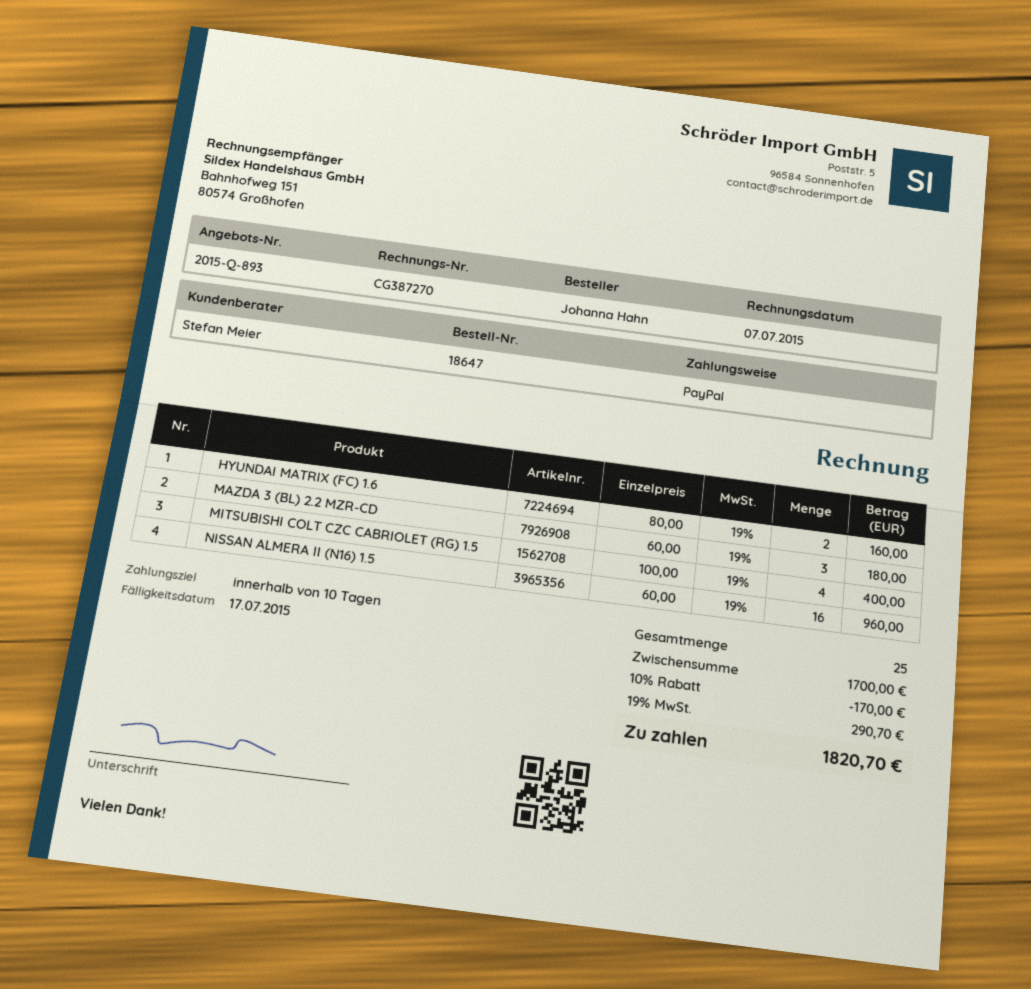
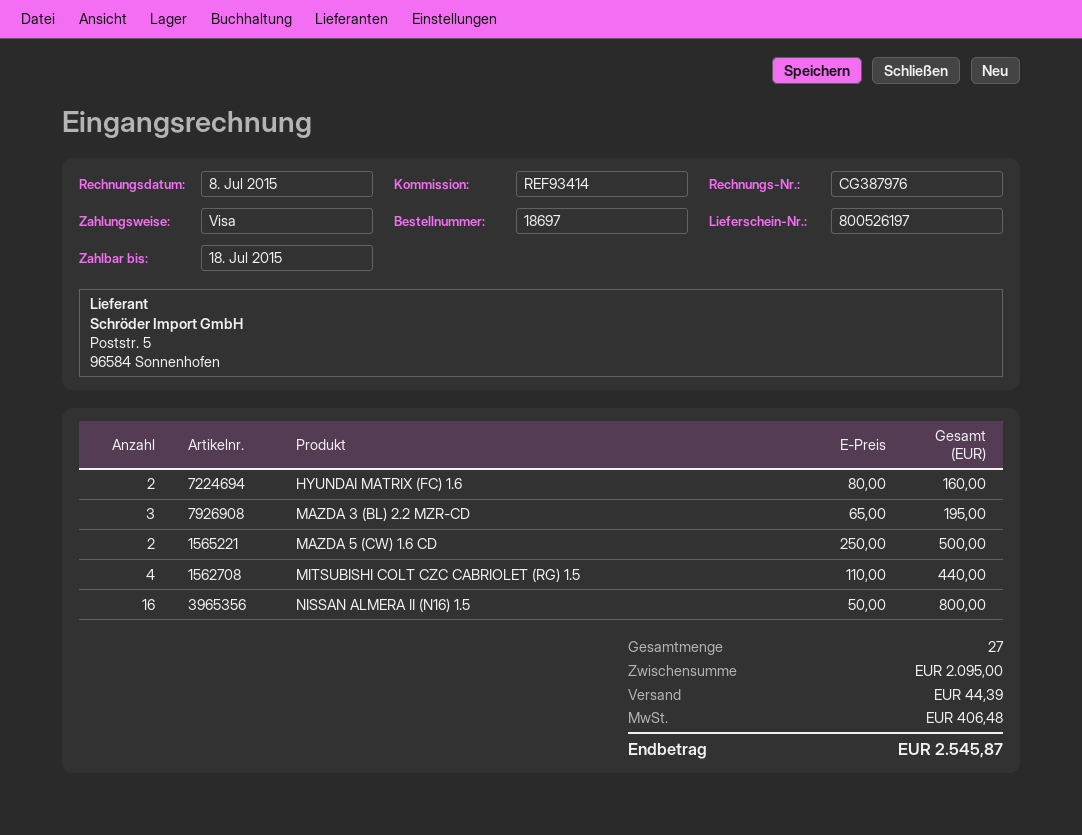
order number: 18647 -> 18697
invoice number: CG387270 -> CG387976
invoice date: 2015-07-07 -> 2015-07-08
due date: 2015-07-17 -> 2015-07-18
payment method: PayPal -> Visa
MAZDA 3 (BL) 2.2 MZR-CD: 3 x 60.00 = 180.00 -> 3 x 65.00 = 195.00
MITSUBISHI COLT CZC CABRIOLET (RG) 1.5: 4 x 100.00 = 400.00 -> 4 x 110.00 = 440.00
NISSAN ALMERA II (N16) 1.5: 16 x 60.00 = 960.00 -> 16 x 50.00 = 800.00
MAZDA 5 (CW) 1.6 CD: none -> 2 x 250.00 = 500.00
total quantity: 25 -> 27
subtotal: 1700.00 -> 2095.00
discount: 10% = 170.00 -> none
shipping: none -> 44.39
tax: 290.70 -> 406.48
total: 1820.70 -> 2545.87

